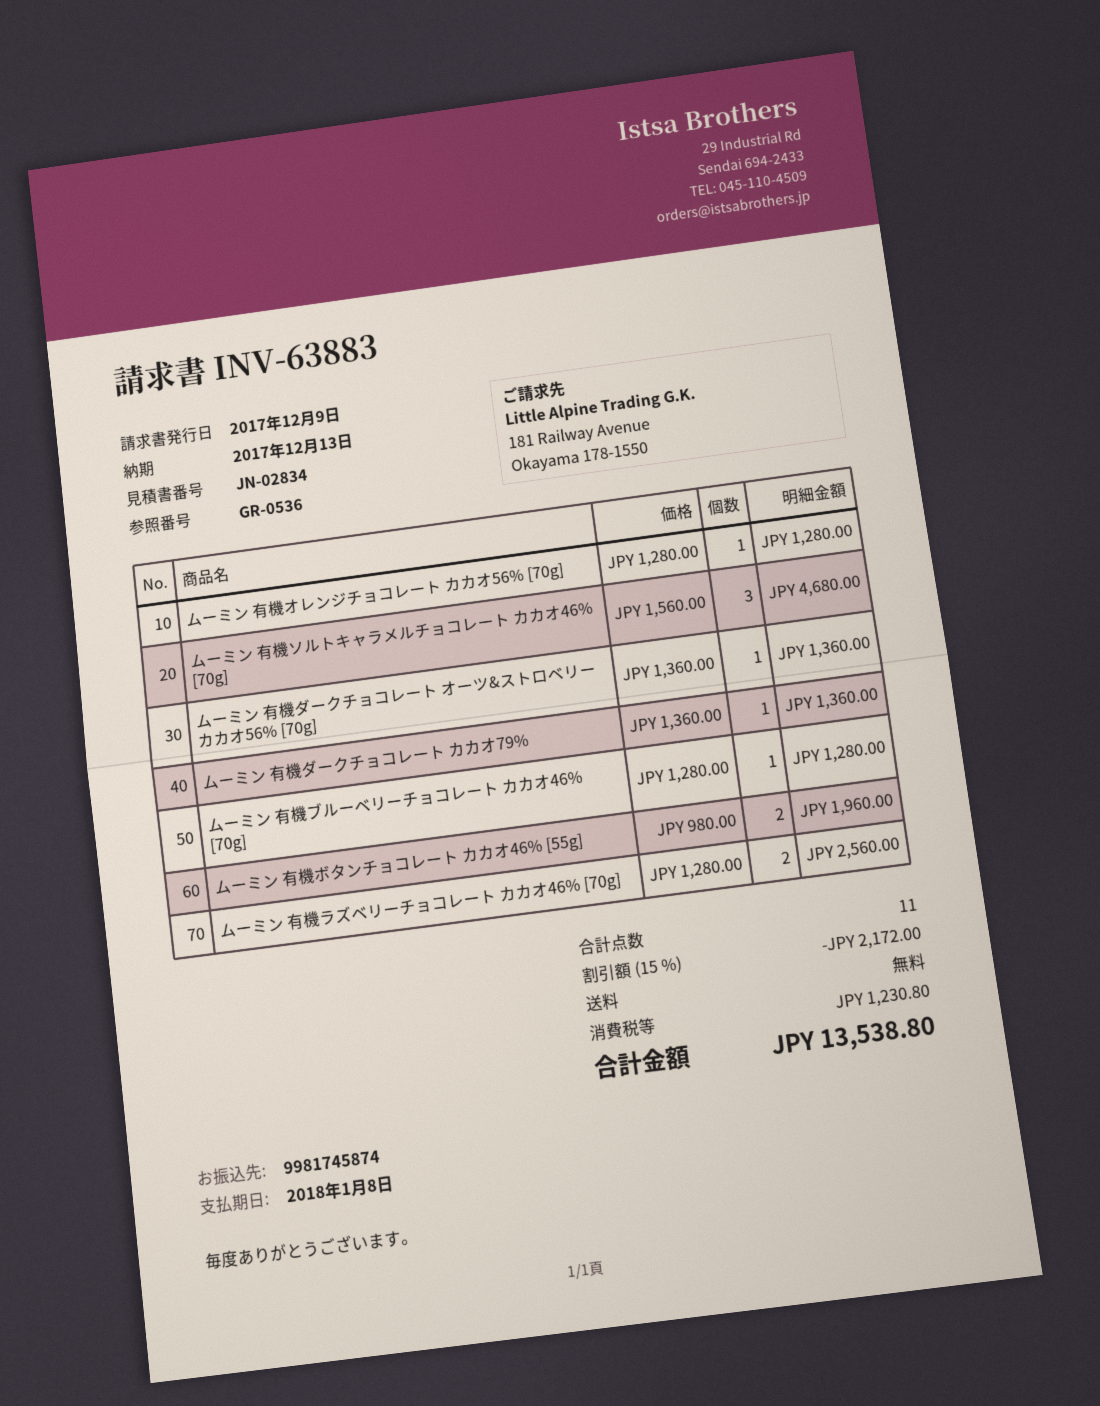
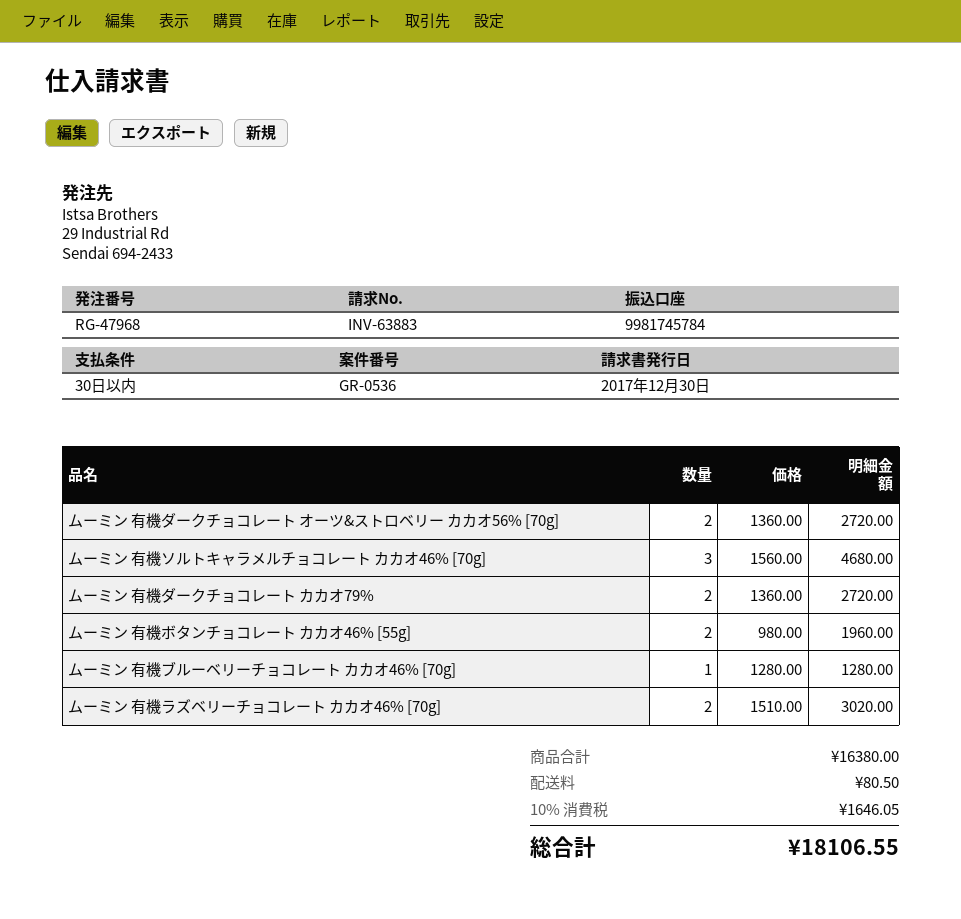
invoice date: 2017-12-09 -> 2017-12-30
bank account: 9981745874 -> 9981745784
ムーミン 有機オレンジチョコレート カカオ56% [70g]: 1 x 1280.00 = 1280.00 -> none
ムーミン 有機ダークチョコレート オーツ&ストロベリー カカオ56% [70g]: 1 x 1360.00 = 1360.00 -> 2 x 1360.00 = 2720.00
ムーミン 有機ダークチョコレート カカオ79%: 1 x 1360.00 = 1360.00 -> 2 x 1360.00 = 2720.00
ムーミン 有機ラズベリーチョコレート カカオ46% [70g]: 2 x 1280.00 = 2560.00 -> 2 x 1510.00 = 3020.00
discount: 15% = 2172.00 -> none
shipping: 0.00 -> 80.50
tax: 1230.80 -> 1646.05
total: 13538.80 -> 18106.55

